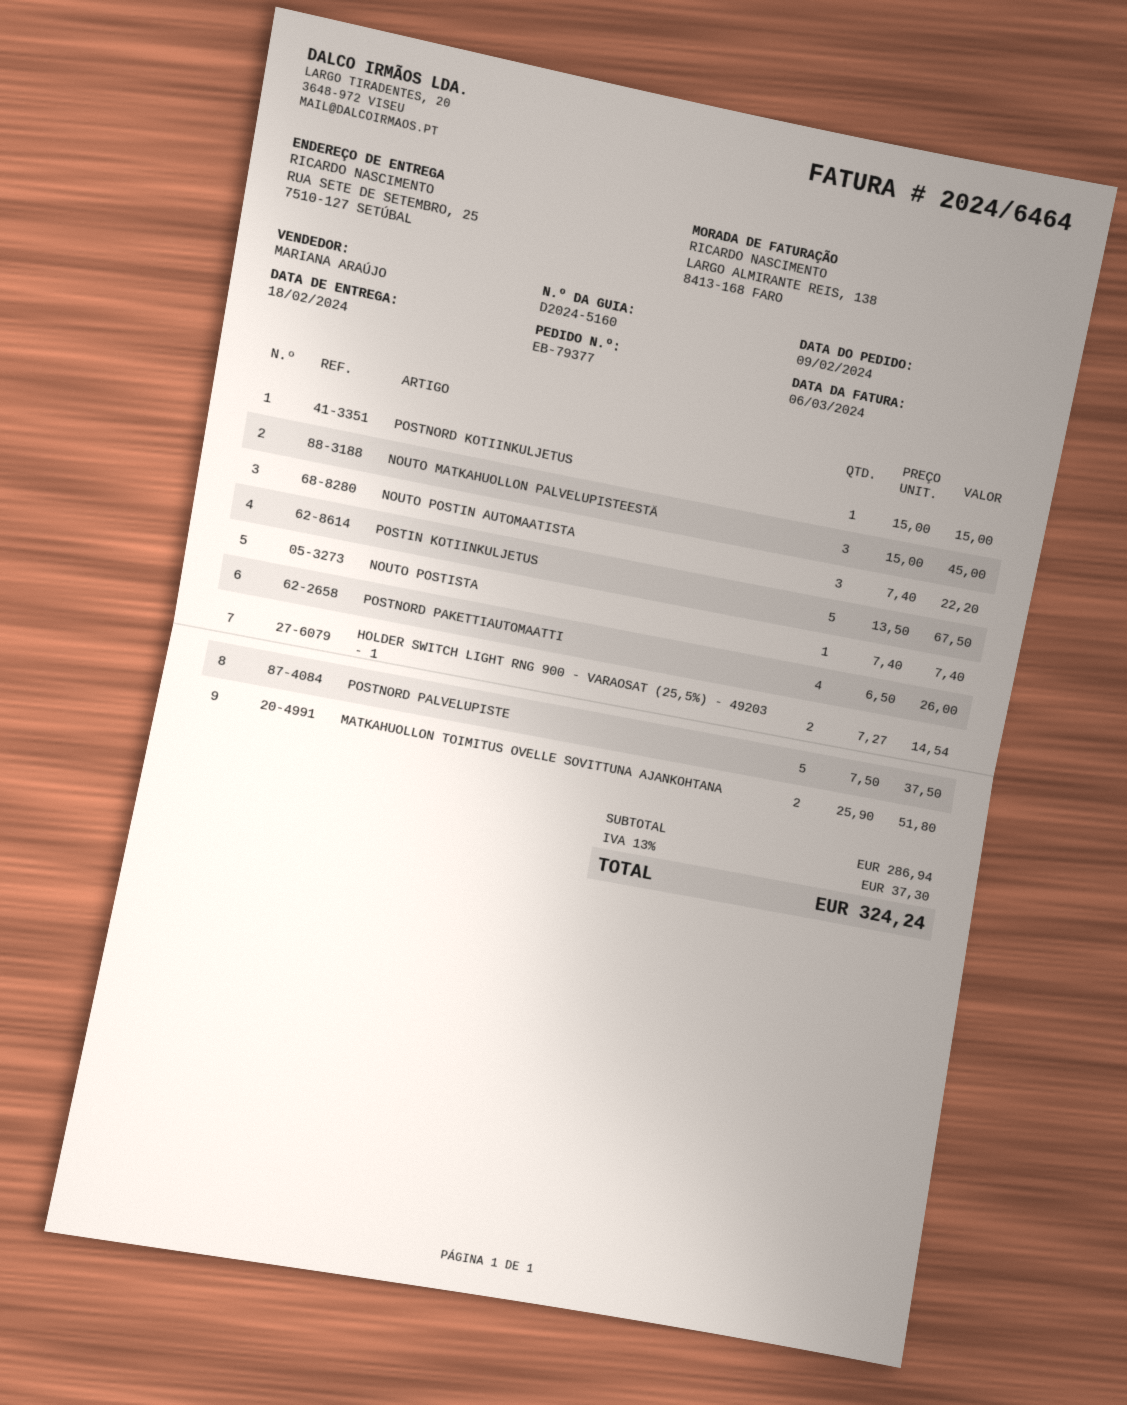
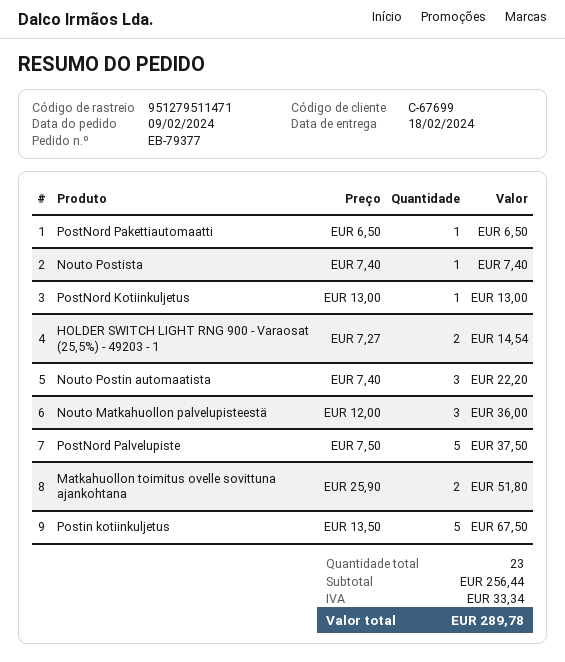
POSTNORD KOTIINKULJETUS: 1 x 15.00 = 15.00 -> 1 x 13.00 = 13.00
NOUTO MATKAHUOLLON PALVELUPISTEESTÄ: 3 x 15.00 = 45.00 -> 3 x 12.00 = 36.00
POSTNORD PAKETTIAUTOMAATTI: 4 x 6.50 = 26.00 -> 1 x 6.50 = 6.50
subtotal: 286.94 -> 256.44
tax: 37.30 -> 33.34
total: 324.24 -> 289.78

